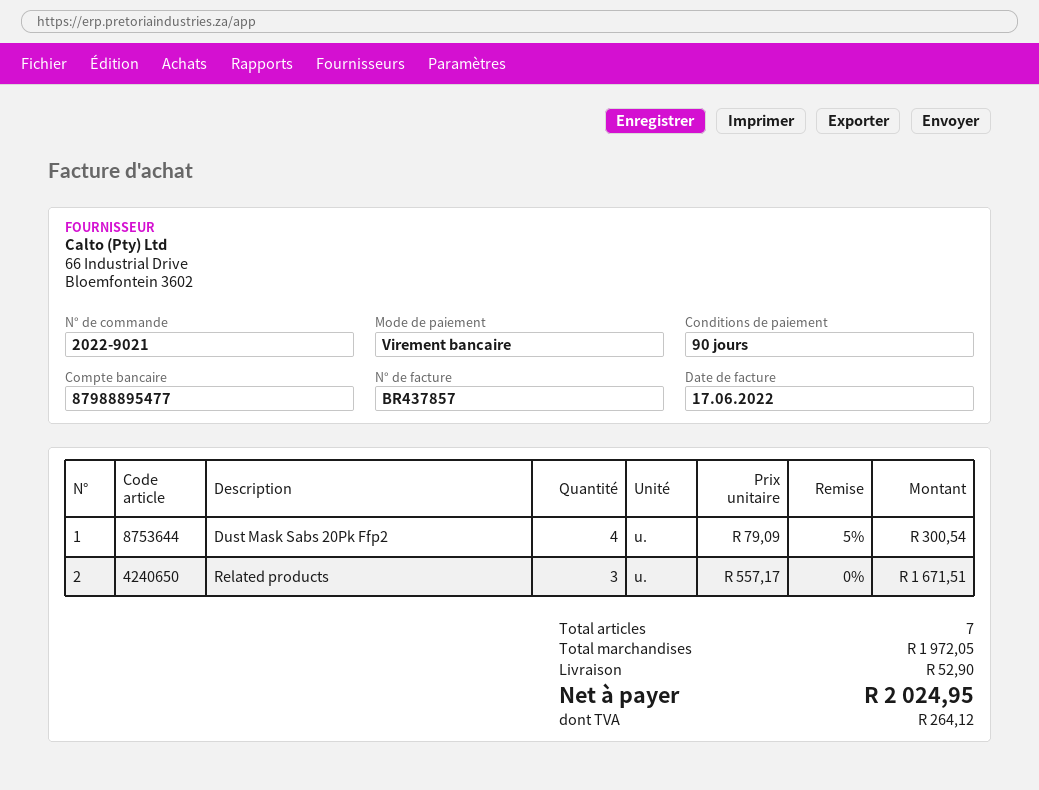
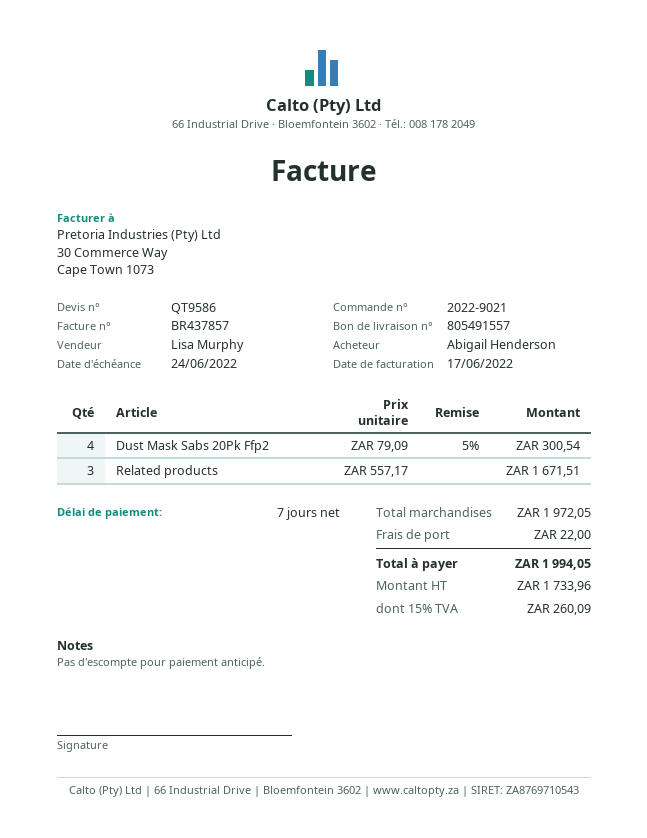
payment terms: 90 days -> 7 days
shipping: 52.90 -> 22.00
tax: 264.12 -> 260.09
total: 2024.95 -> 1994.05

